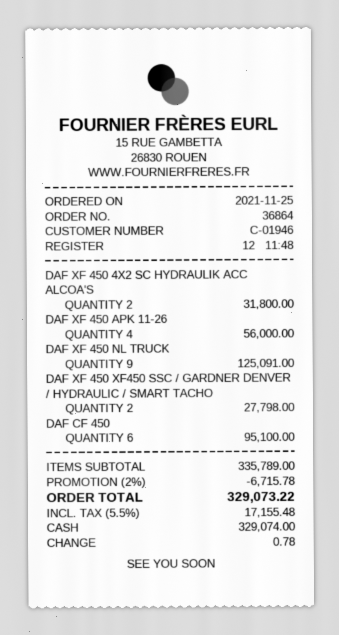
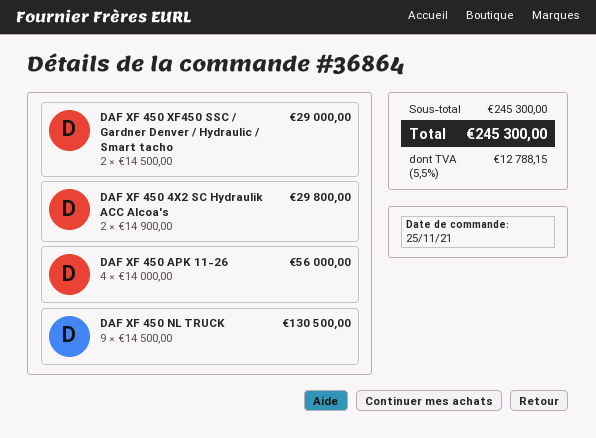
DAF XF 450 4X2 SC HYDRAULIK ACC ALCOA'S: 2 for 31800.00 -> 2 for 29800.00
DAF XF 450 NL TRUCK: 9 for 125091.00 -> 9 for 130500.00
DAF XF 450 XF450 SSC / GARDNER DENVER / HYDRAULIC / SMART TACHO: 2 for 27798.00 -> 2 for 29000.00
DAF CF 450: 6 for 95100.00 -> none
subtotal: 335789.00 -> 245300.00
discount: 2% = 6715.78 -> none
tax: 5.5% = 17155.48 -> 5.5% = 12788.15
total: 329073.22 -> 245300.00

